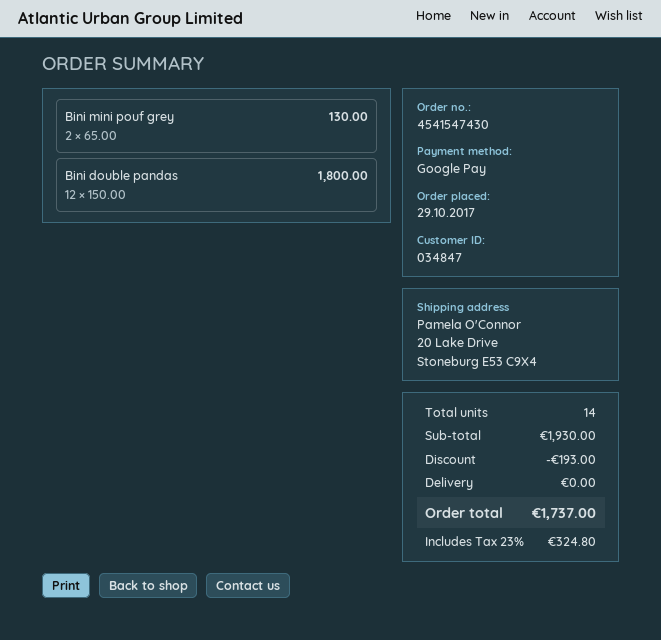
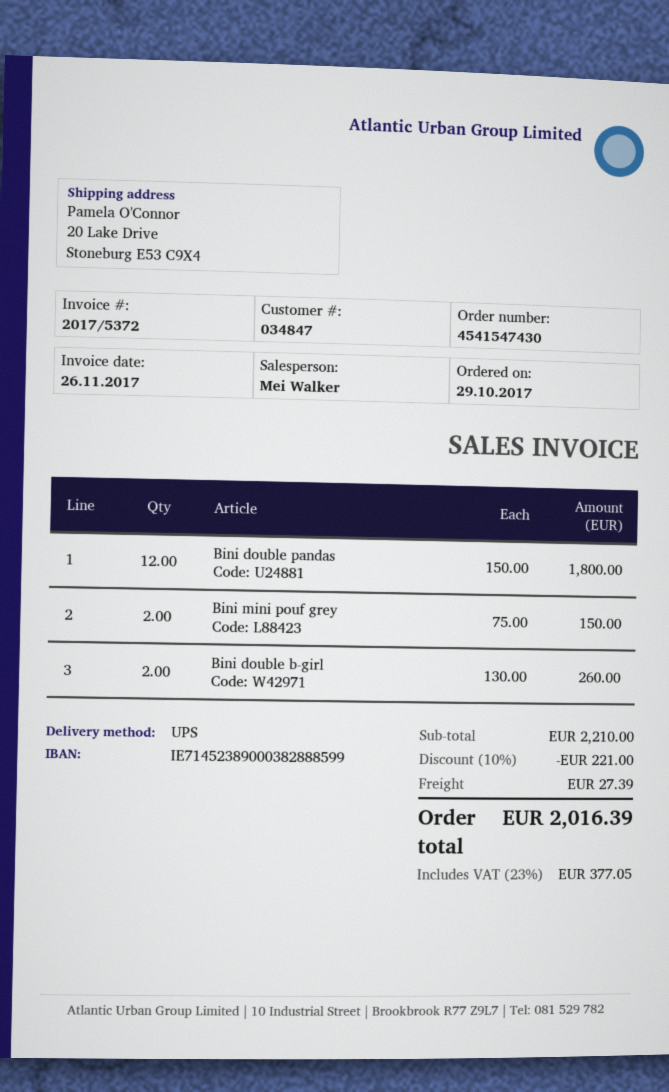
Bini mini pouf grey: 2 x 65.00 = 130.00 -> 2 x 75.00 = 150.00
Bini double b-girl: none -> 2 x 130.00 = 260.00
subtotal: 1930.00 -> 2210.00
discount: 193.00 -> 221.00
shipping: 0.00 -> 27.39
tax: 23% = 324.80 -> 23% = 377.05
total: 1737.00 -> 2016.39

